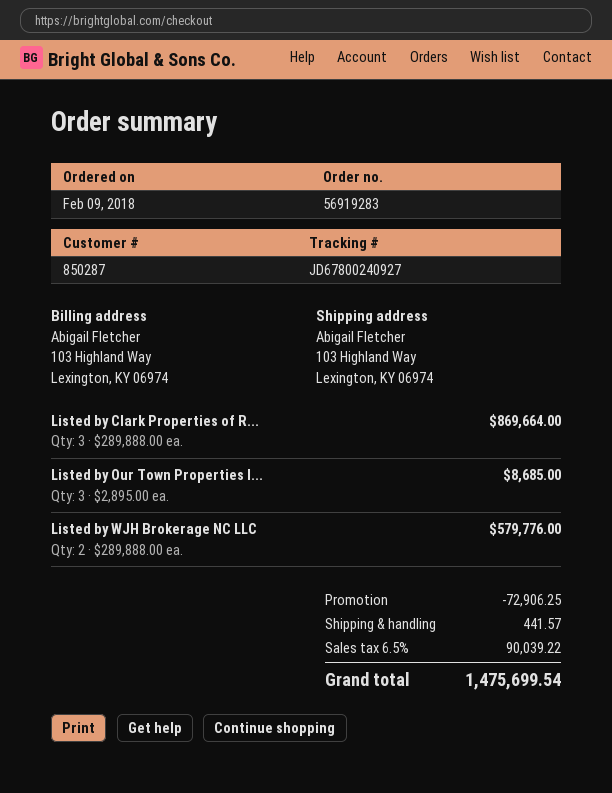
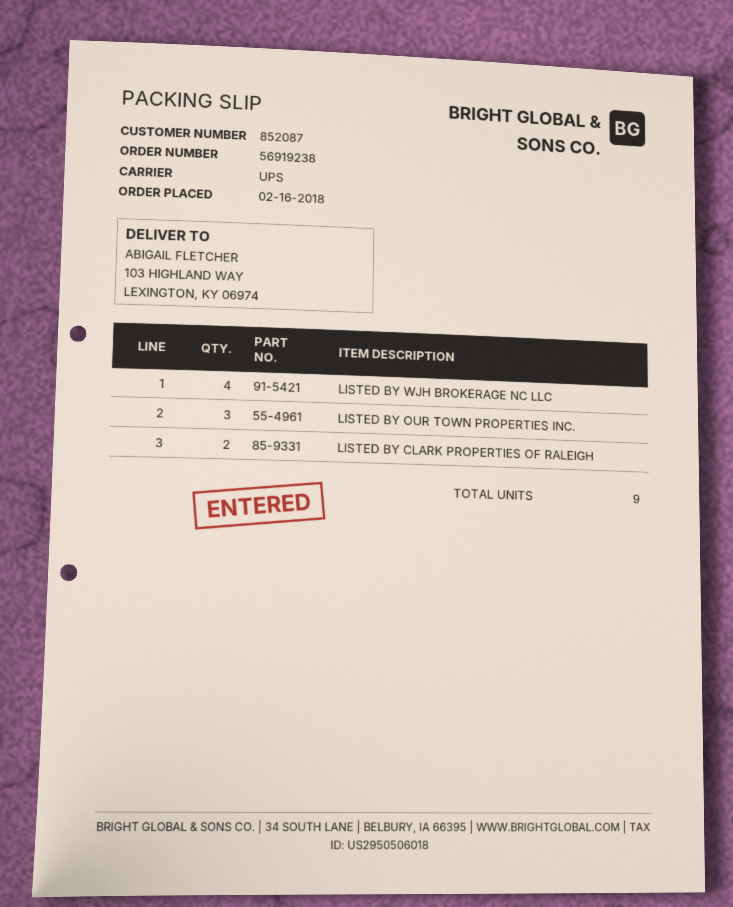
order number: 56919283 -> 56919238
order date: 2018-02-09 -> 2018-02-16
customer number: 850287 -> 852087
Listed by Clark Properties of R...: 3 -> 2
Listed by WJH Brokerage NC LLC: 2 -> 4

